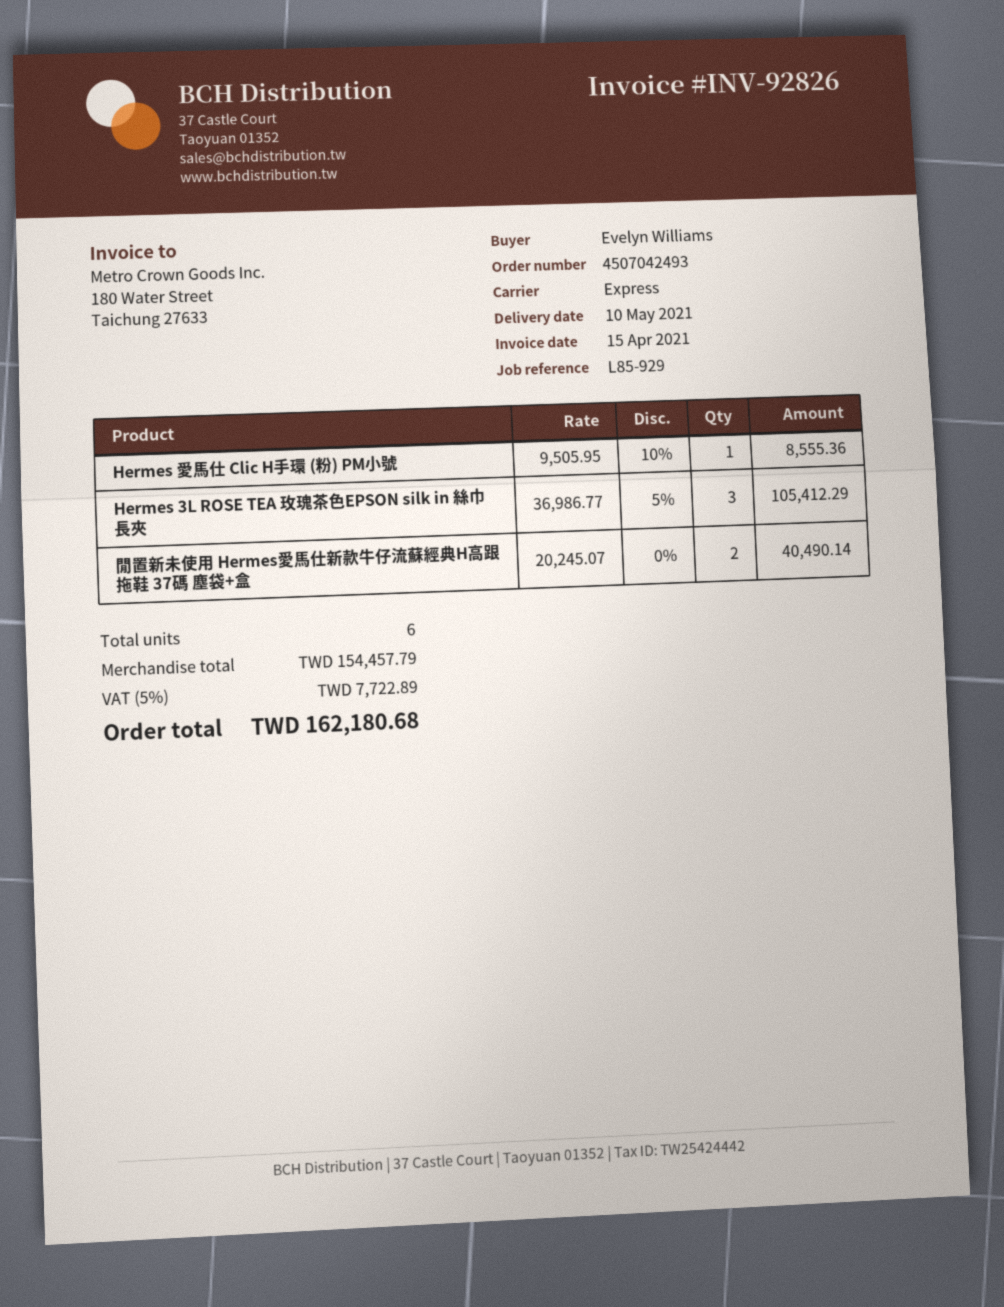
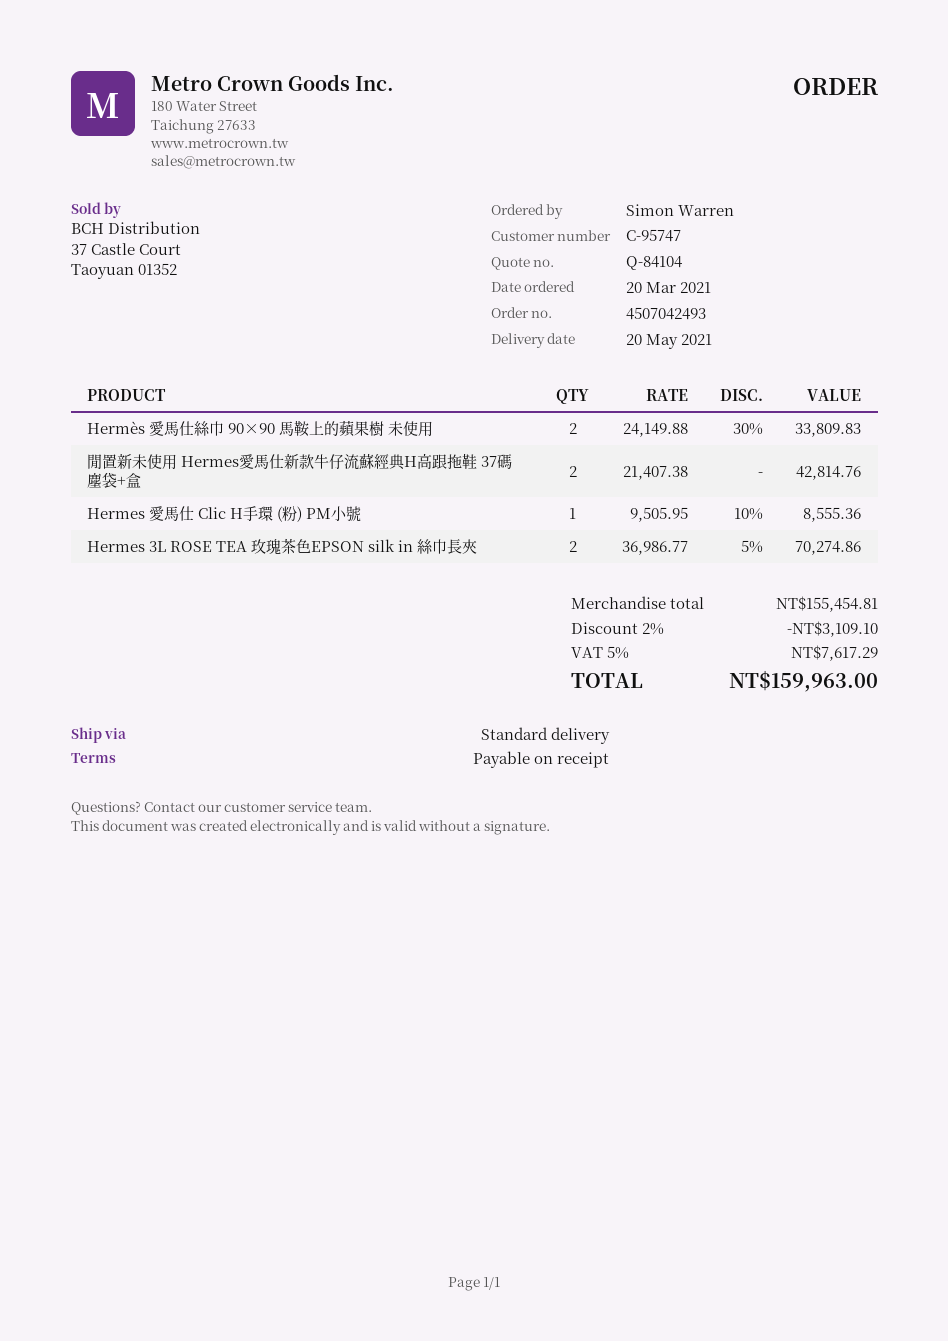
delivery date: 2021-05-10 -> 2021-05-20
ordered by: Evelyn Williams -> Simon Warren
shipping method: express -> standard
Hermes 3L ROSE TEA 玫瑰茶色EPSON silk in 絲巾長夾: 3 x 36986.77 - 5% = 105412.29 -> 2 x 36986.77 - 5% = 70274.86
閒置新未使用 Hermes愛馬仕新款牛仔流蘇經典H高跟拖鞋 37碼 塵袋+盒: 2 x 20245.07 = 40490.14 -> 2 x 21407.38 = 42814.76
Hermès 愛馬仕絲巾 90×90 馬鞍上的蘋果樹 未使用: none -> 2 x 24149.88 - 30% = 33809.83
subtotal: 154457.79 -> 155454.81
discount: none -> 2% = 3109.10
tax: 5% = 7722.89 -> 5% = 7617.29
total: 162180.68 -> 159963.00

